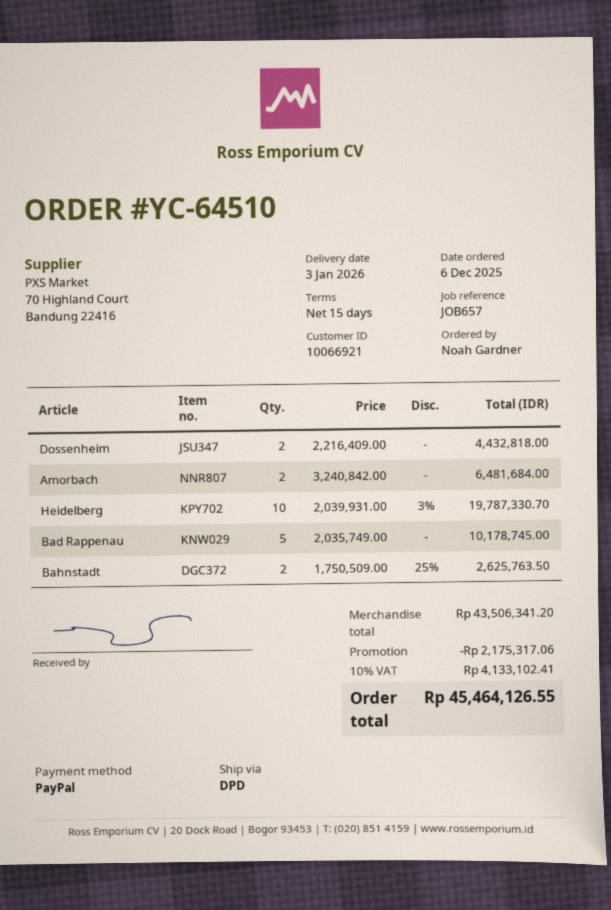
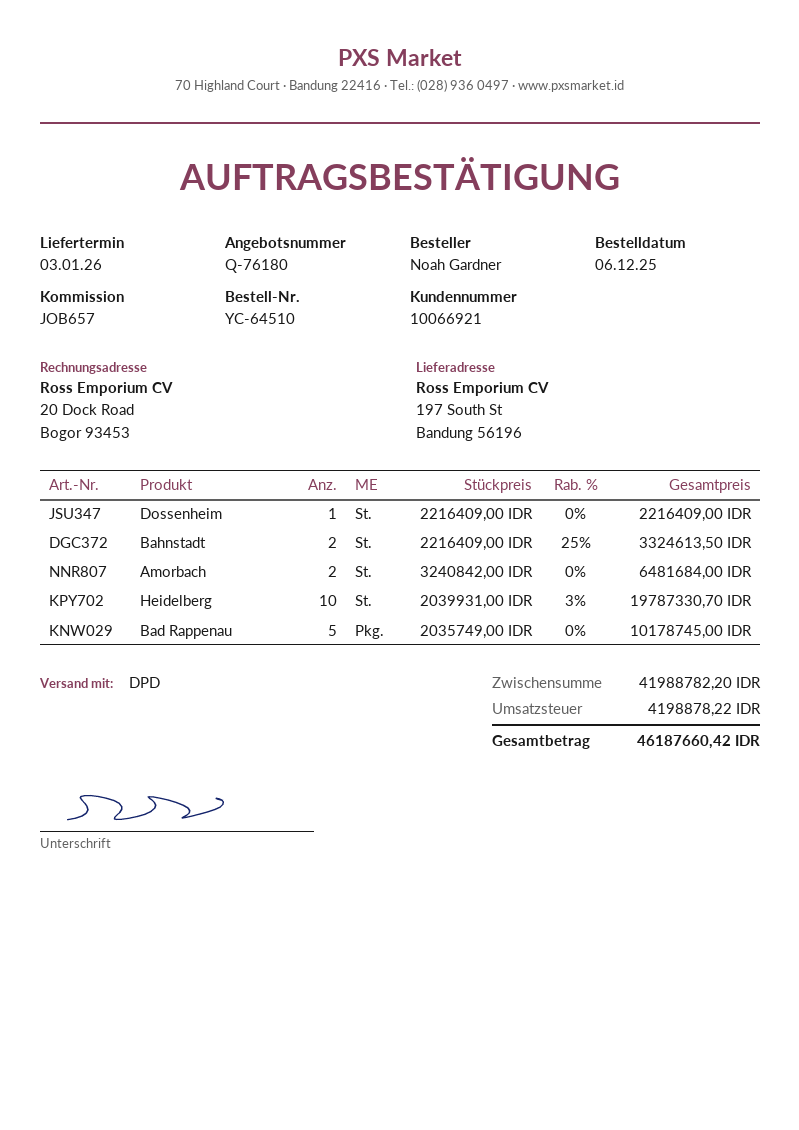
Dossenheim: 2 x 2216409.00 = 4432818.00 -> 1 x 2216409.00 = 2216409.00
Bahnstadt: 2 x 1750509.00 - 25% = 2625763.50 -> 2 x 2216409.00 - 25% = 3324613.50
subtotal: 43506341.20 -> 41988782.20
discount: 2175317.06 -> none
tax: 4133102.41 -> 4198878.22
total: 45464126.55 -> 46187660.42

